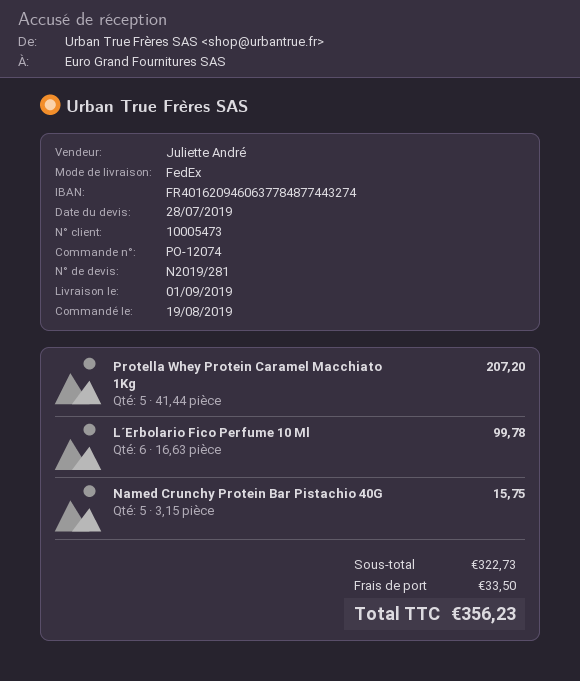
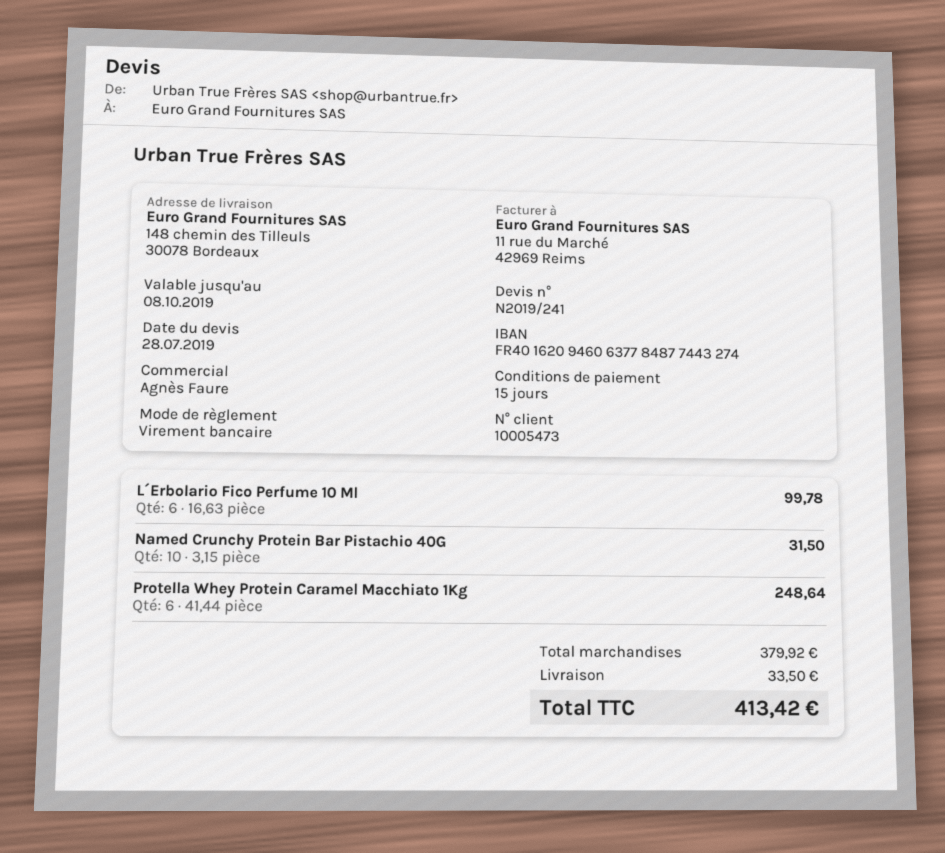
quote number: N2019/281 -> N2019/241
sales rep: Juliette André -> Agnès Faure
Protella Whey Protein Caramel Macchiato 1Kg: 5 x 41.44 = 207.20 -> 6 x 41.44 = 248.64
Named Crunchy Protein Bar Pistachio 40G: 5 x 3.15 = 15.75 -> 10 x 3.15 = 31.50
subtotal: 322.73 -> 379.92
total: 356.23 -> 413.42

